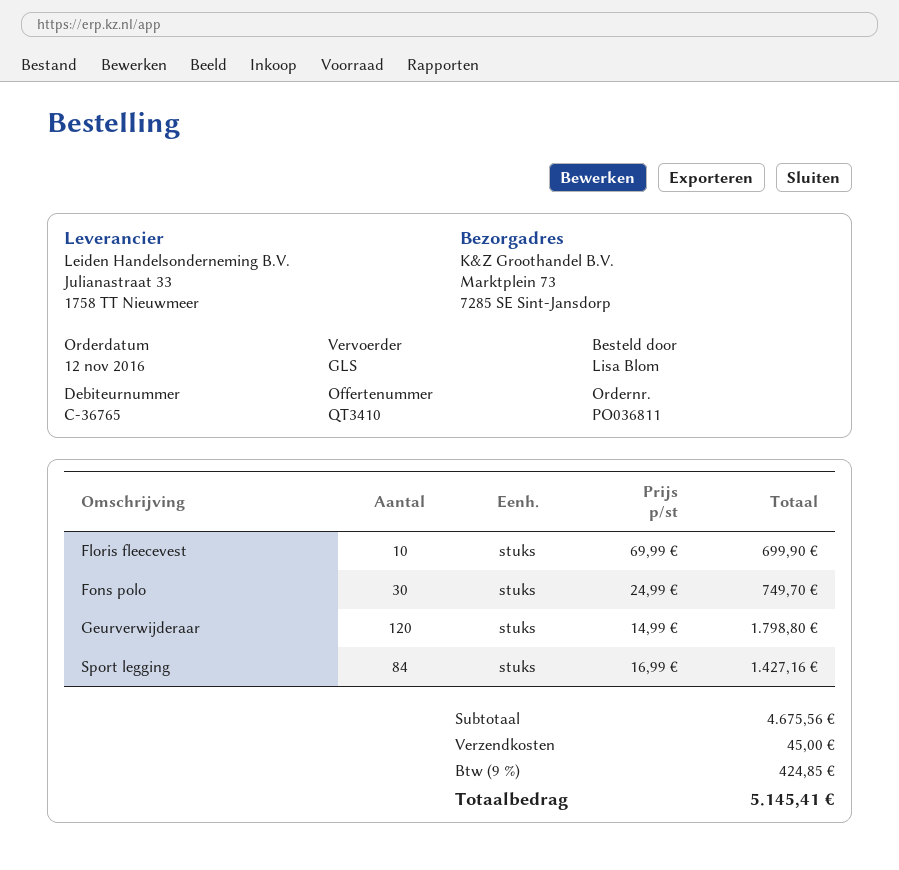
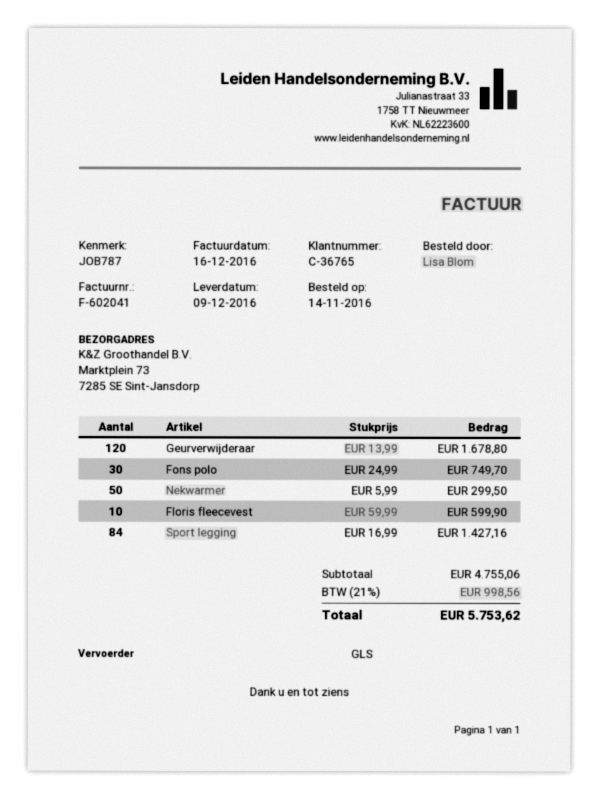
order date: 2016-11-12 -> 2016-11-14
Floris fleecevest: 10 x 69.99 = 699.90 -> 10 x 59.99 = 599.90
Geurverwijderaar: 120 x 14.99 = 1798.80 -> 120 x 13.99 = 1678.80
Nekwarmer: none -> 50 x 5.99 = 299.50
subtotal: 4675.56 -> 4755.06
shipping: 45.00 -> none
tax: 9% = 424.85 -> 21% = 998.56
total: 5145.41 -> 5753.62

